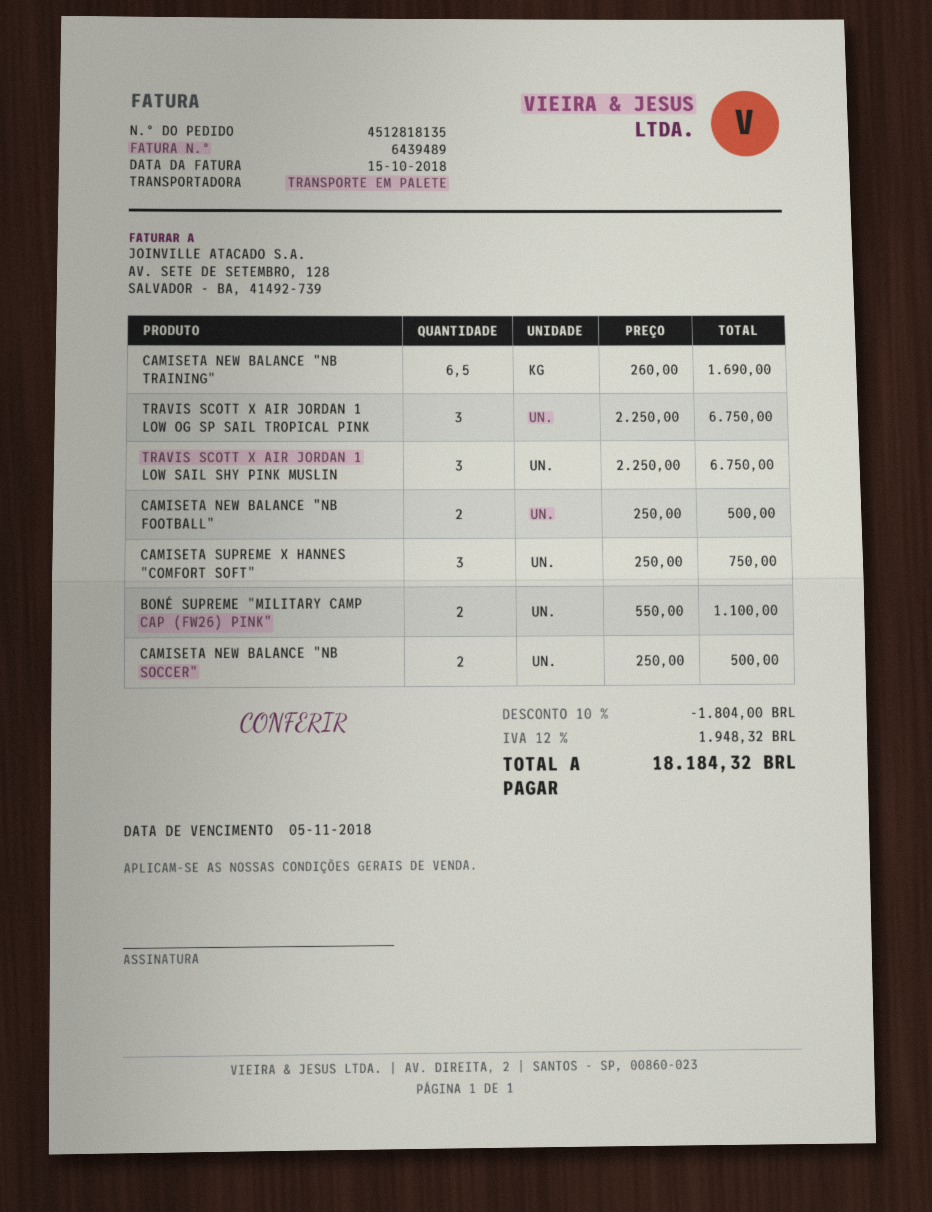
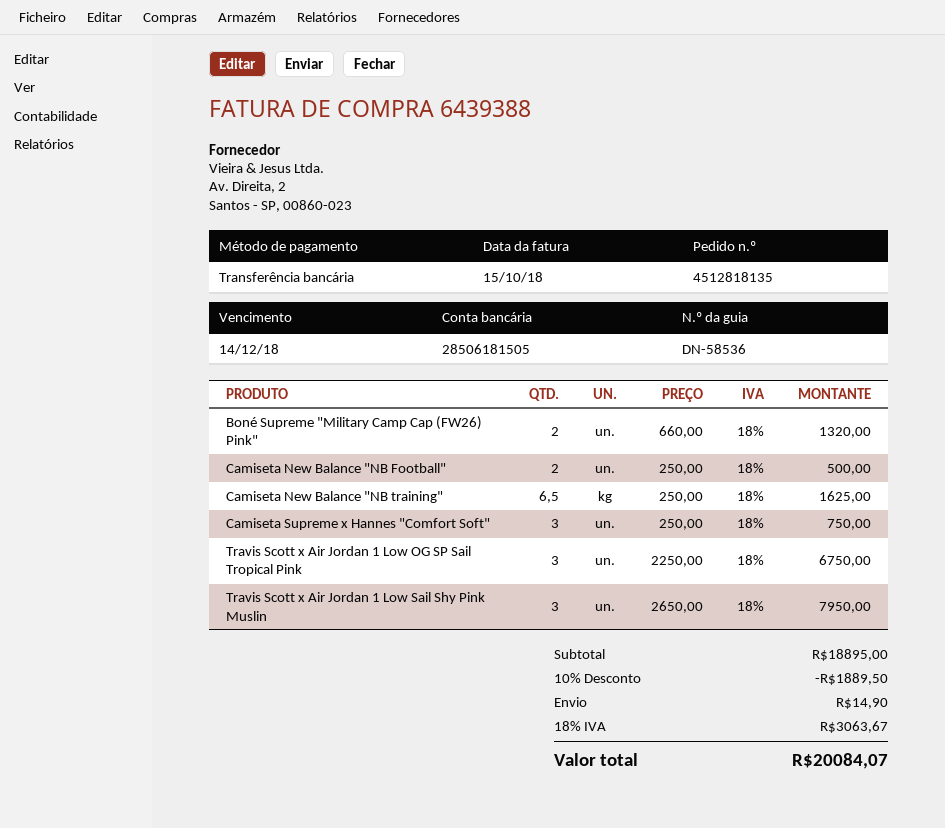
invoice number: 6439489 -> 6439388
due date: 2018-11-05 -> 2018-12-14
CAMISETA NEW BALANCE "NB TRAINING": 6.5 x 260.00 = 1690.00 -> 6.5 x 250.00 = 1625.00
TRAVIS SCOTT X AIR JORDAN 1 LOW SAIL SHY PINK MUSLIN: 3 x 2250.00 = 6750.00 -> 3 x 2650.00 = 7950.00
BONÉ SUPREME "MILITARY CAMP CAP (FW26) PINK": 2 x 550.00 = 1100.00 -> 2 x 660.00 = 1320.00
CAMISETA NEW BALANCE "NB SOCCER": 2 x 250.00 = 500.00 -> none
discount: 10% = 1804.00 -> 10% = 1889.50
shipping: none -> 14.90
tax: 12% = 1948.32 -> 18% = 3063.67
total: 18184.32 -> 20084.07

